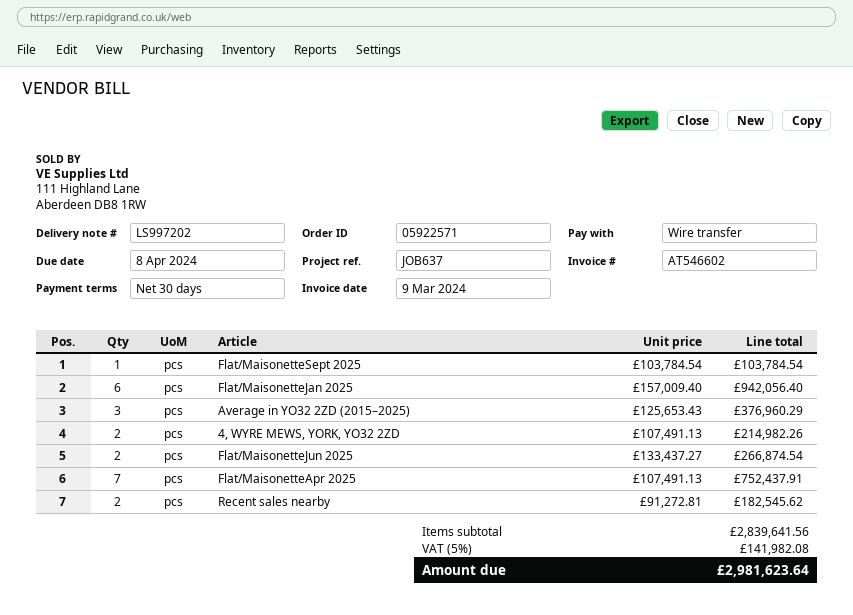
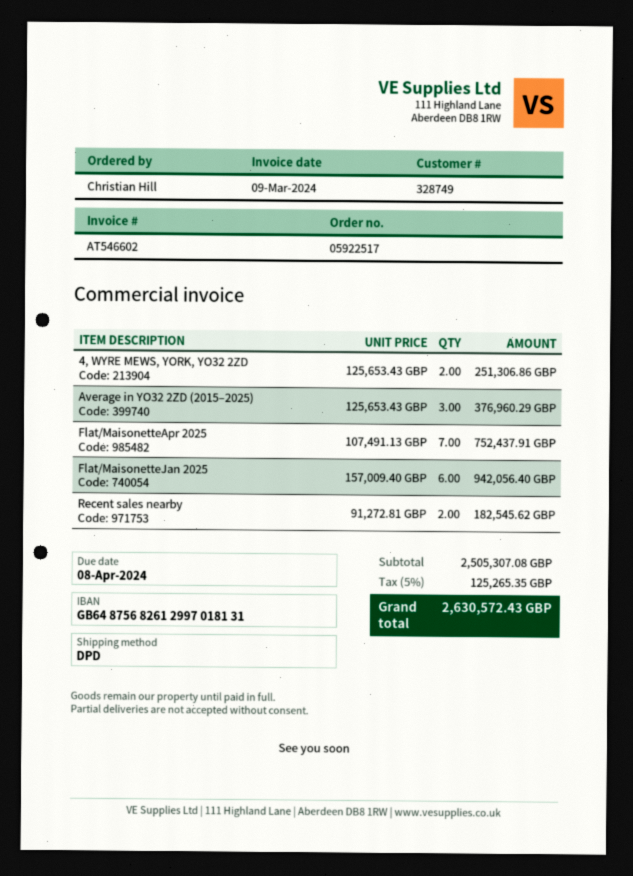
order number: 05922571 -> 05922517
Flat/MaisonetteSept 2025: 1 x 103784.54 = 103784.54 -> none
4, WYRE MEWS, YORK, YO32 2ZD: 2 x 107491.13 = 214982.26 -> 2 x 125653.43 = 251306.86
Flat/MaisonetteJun 2025: 2 x 133437.27 = 266874.54 -> none
subtotal: 2839641.56 -> 2505307.08
tax: 5% = 141982.08 -> 5% = 125265.35
total: 2981623.64 -> 2630572.43

